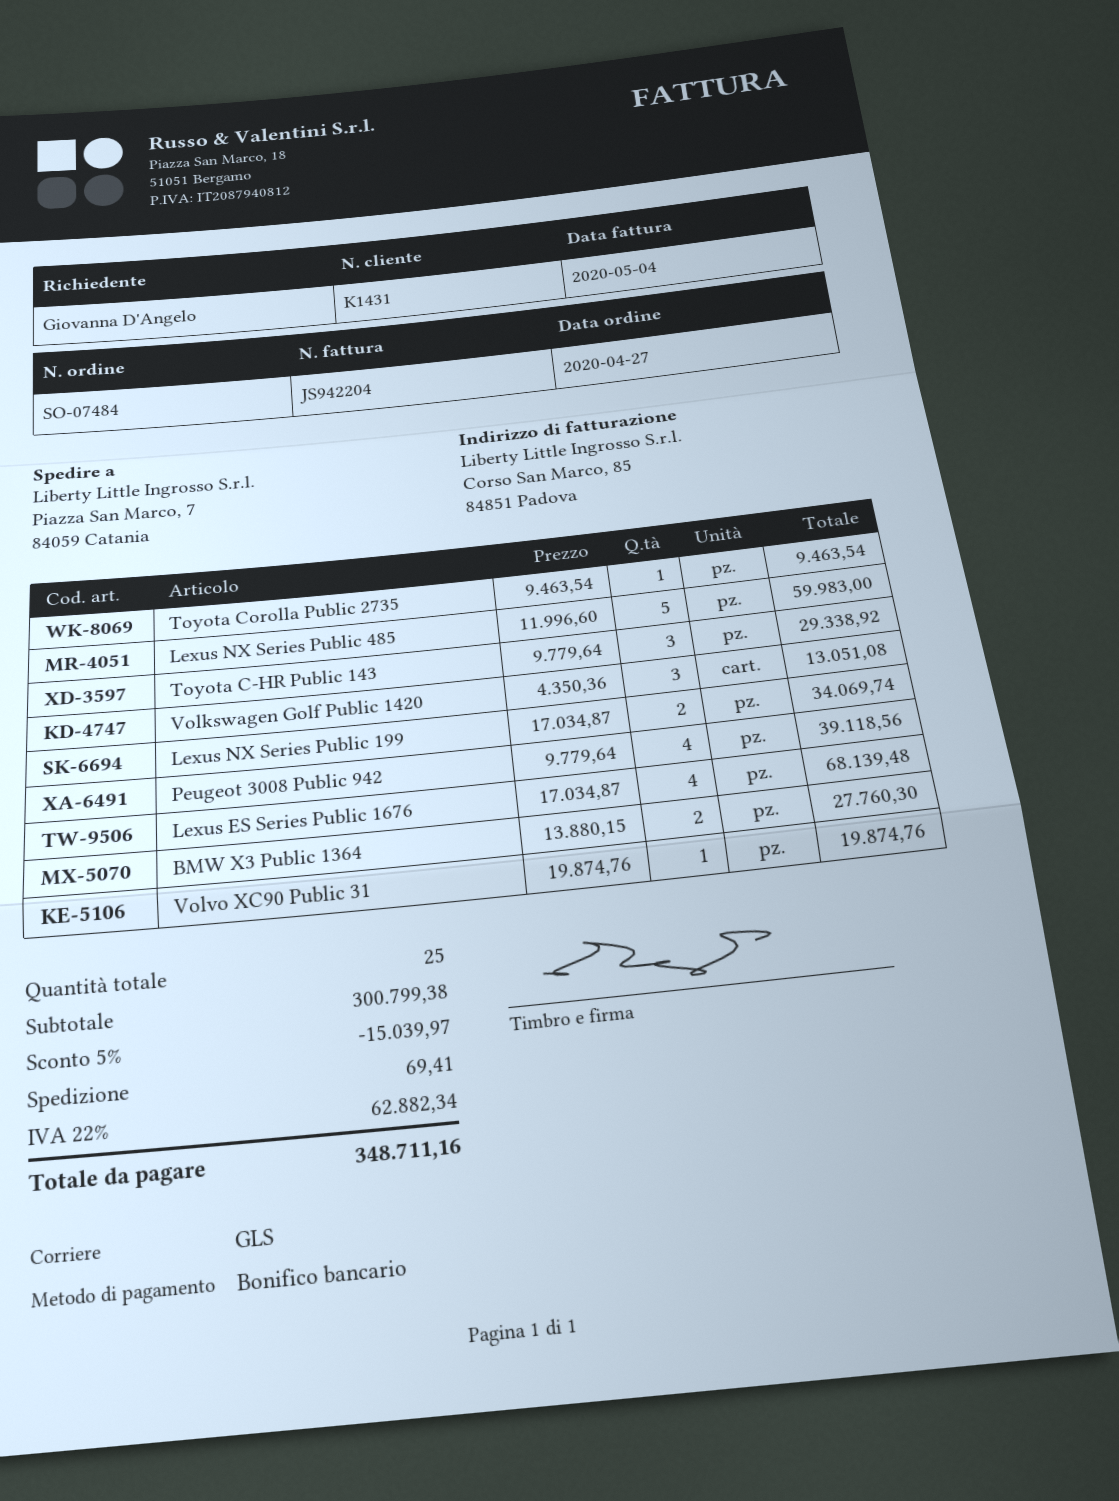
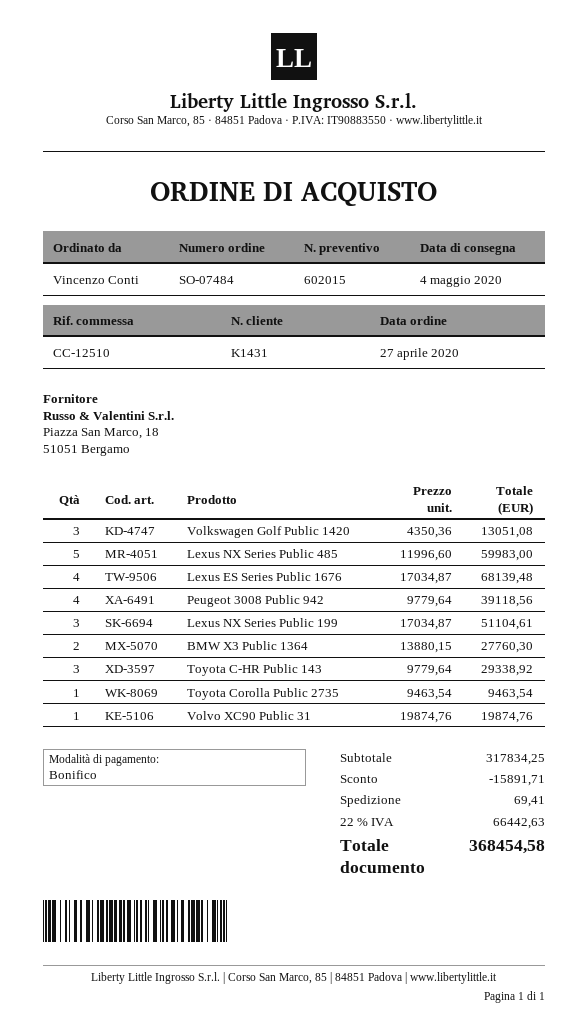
ordered by: Giovanna D'Angelo -> Vincenzo Conti
Lexus NX Series Public 199: 2 x 17034.87 = 34069.74 -> 3 x 17034.87 = 51104.61
subtotal: 300799.38 -> 317834.25
discount: 15039.97 -> 15891.71
tax: 22% = 62882.34 -> 22% = 66442.63
total: 348711.16 -> 368454.58

